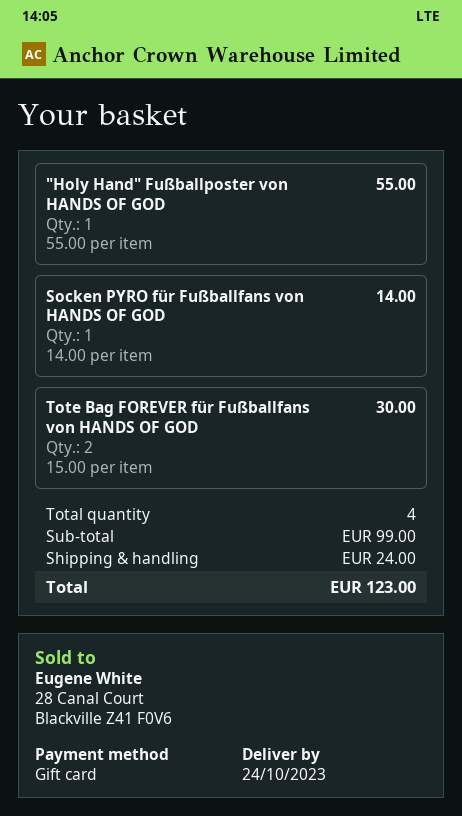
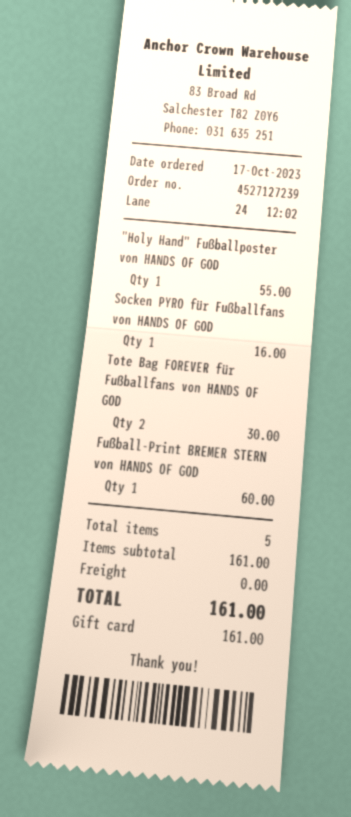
Socken PYRO für Fußballfans von HANDS OF GOD: 1 for 14.00 -> 1 for 16.00
Fußball-Print BREMER STERN von HANDS OF GOD: none -> 1 for 60.00
total quantity: 4 -> 5
subtotal: 99.00 -> 161.00
shipping: 24.00 -> 0.00
total: 123.00 -> 161.00

